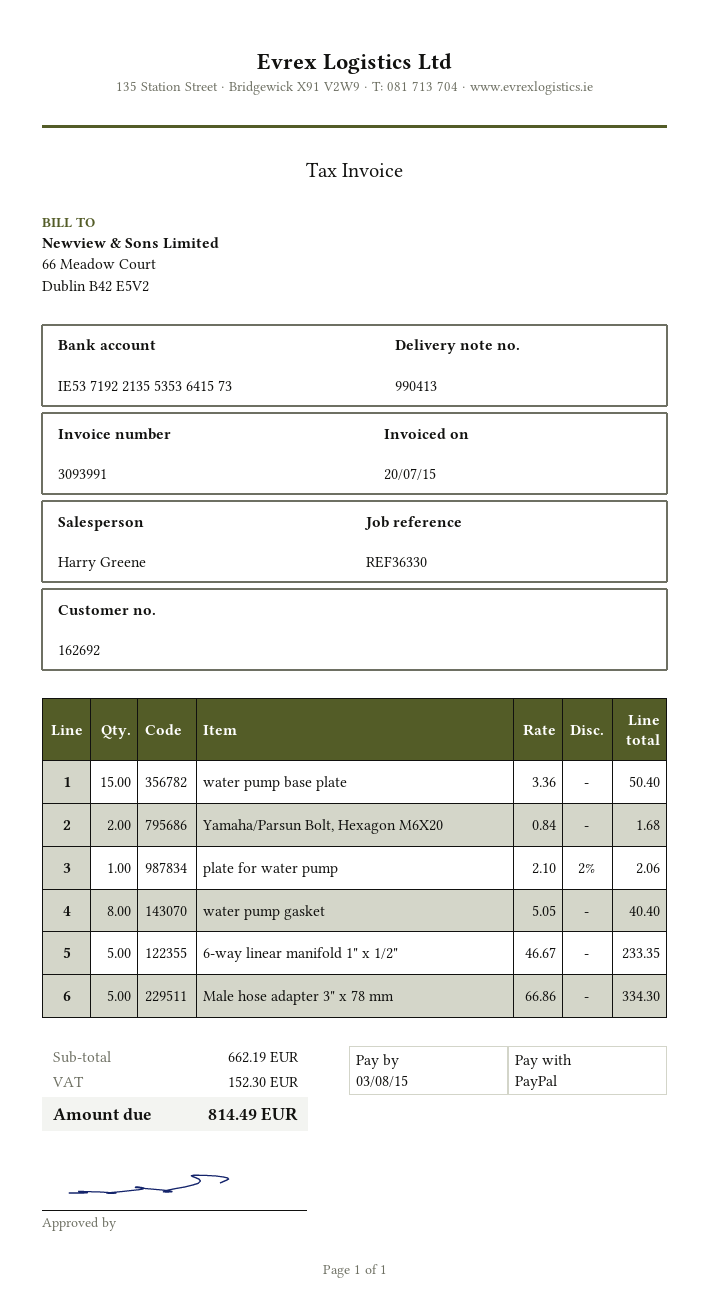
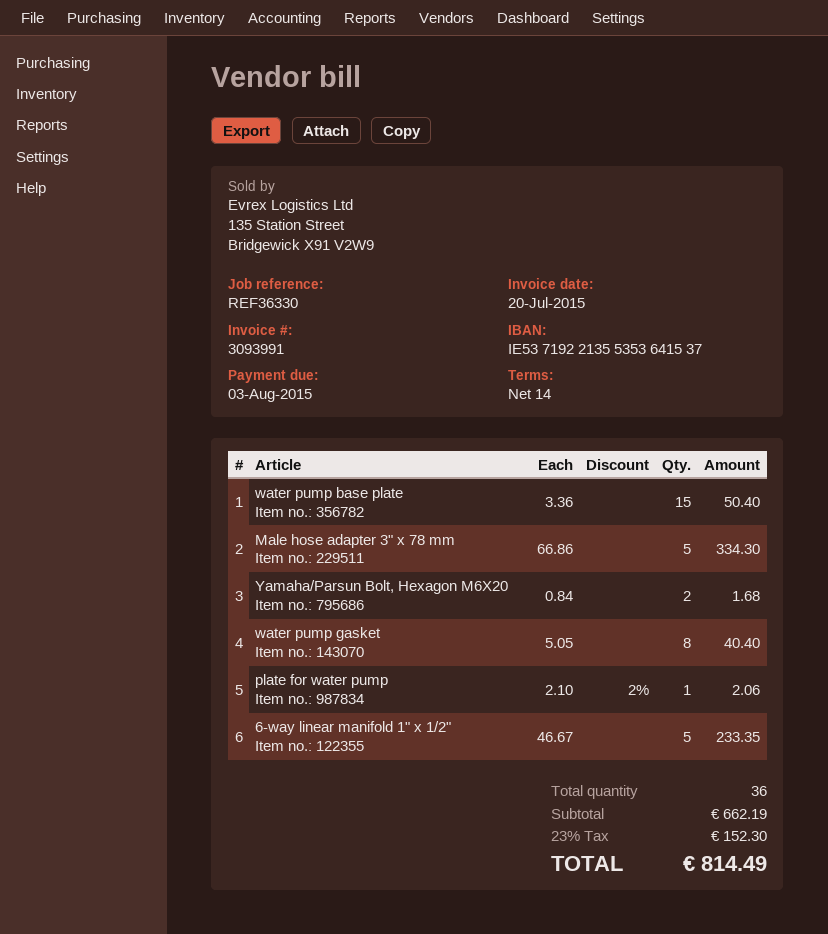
bank account: IE53719221355353641573 -> IE53719221355353641537

